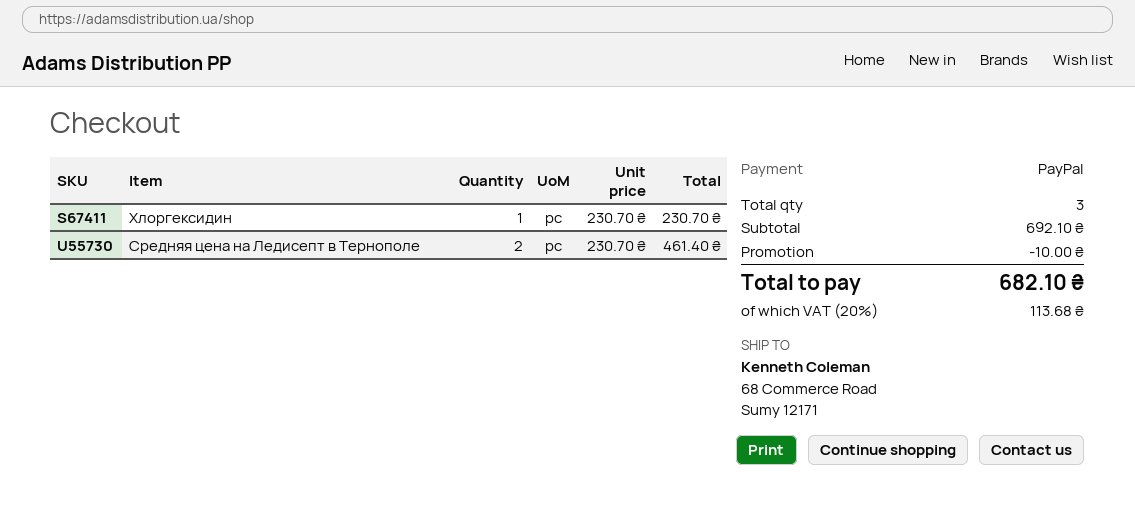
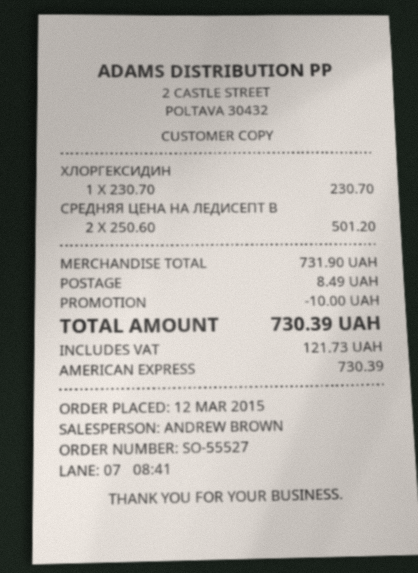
payment method: PayPal -> American Express
Средняя цена на Ледисепт в Тернополе: 2 x 230.70 = 461.40 -> 2 x 250.60 = 501.20
subtotal: 692.10 -> 731.90
shipping: none -> 8.49
tax: 113.68 -> 121.73
total: 682.10 -> 730.39

